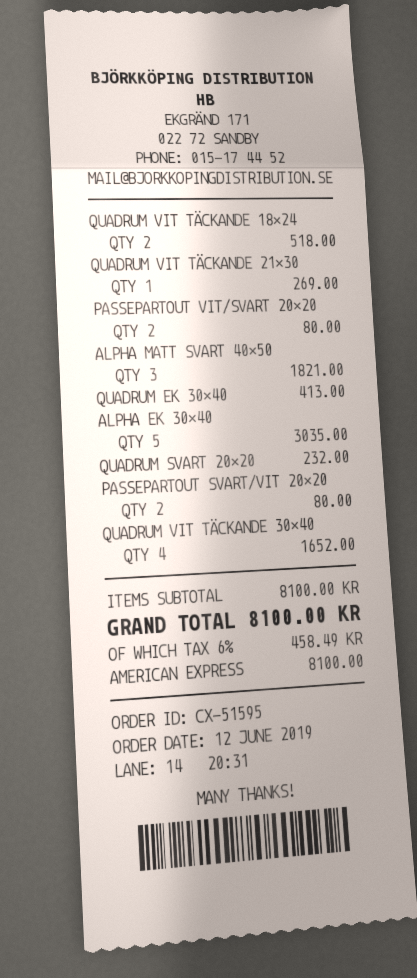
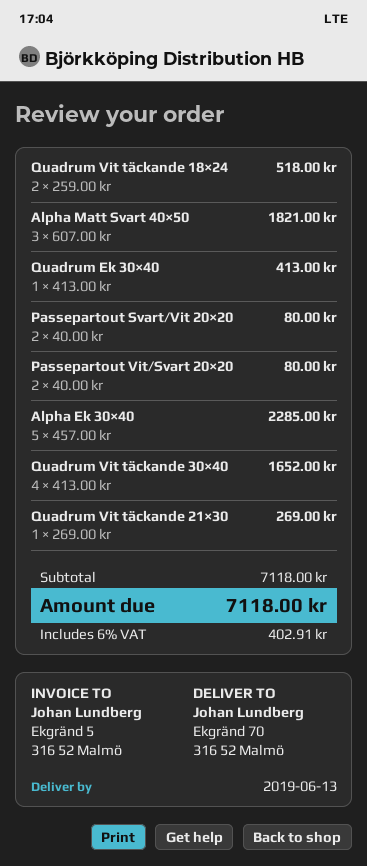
ALPHA EK 30×40: 5 for 3035.00 -> 5 for 2285.00
QUADRUM SVART 20×20: 1 for 232.00 -> none
subtotal: 8100.00 -> 7118.00
tax: 6% = 458.49 -> 6% = 402.91
total: 8100.00 -> 7118.00

